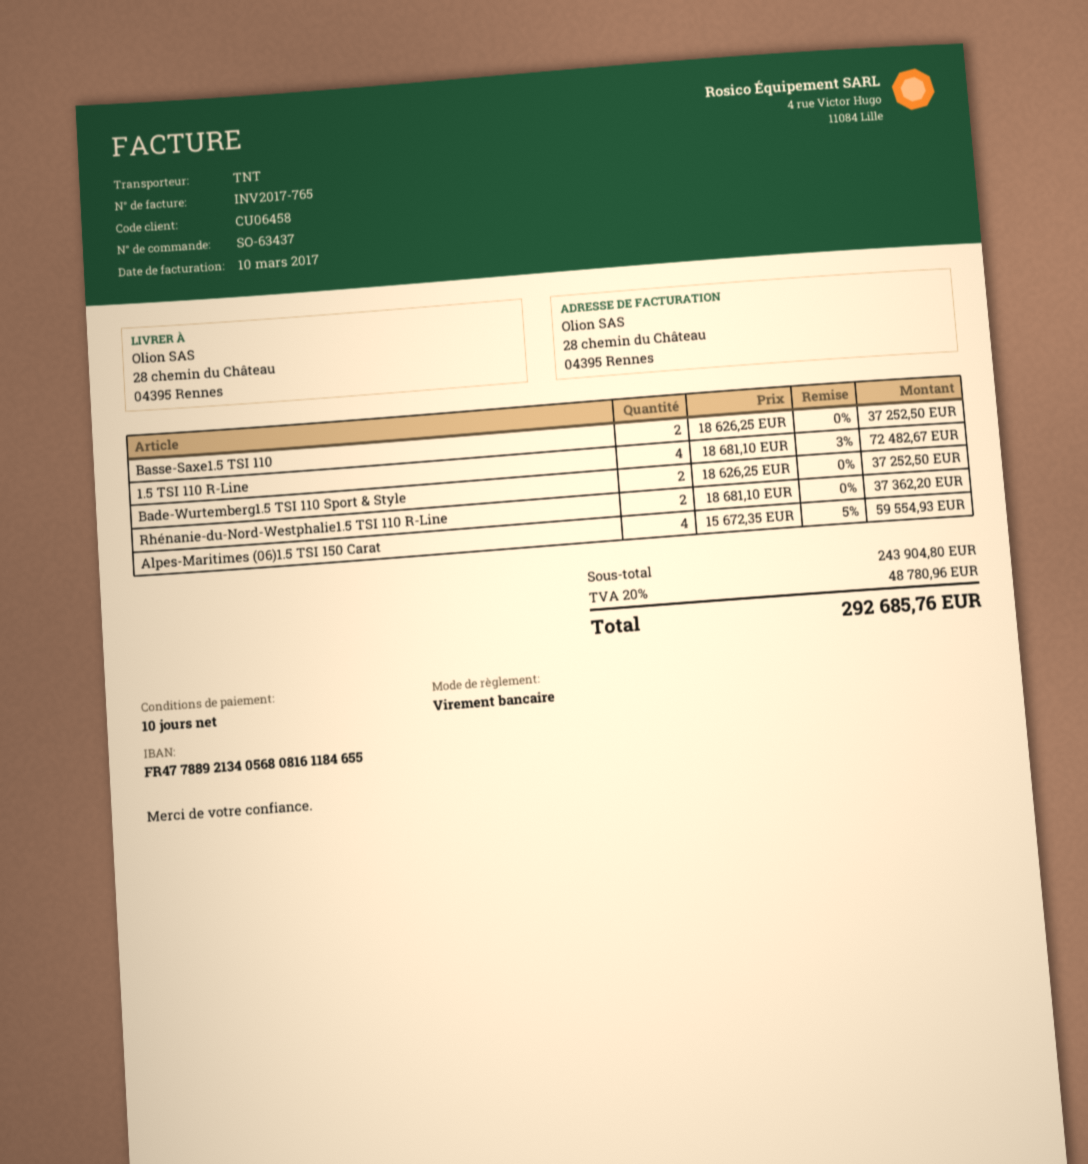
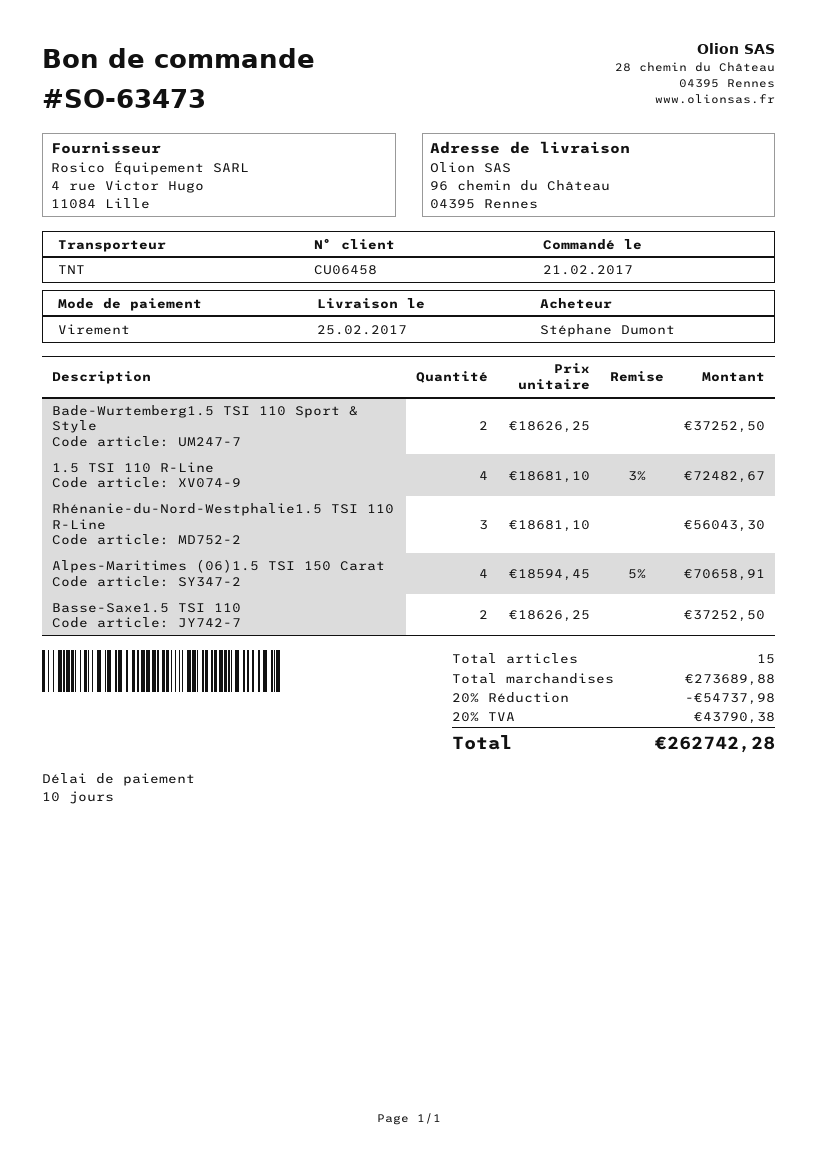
order number: SO-63437 -> SO-63473
ship to: 28 chemin du Château, 04395 Rennes -> 96 chemin du Château, 04395 Rennes
Rhénanie-du-Nord-Westphalie1.5 TSI 110 R-Line: 2 x 18681.10 = 37362.20 -> 3 x 18681.10 = 56043.30
Alpes-Maritimes (06)1.5 TSI 150 Carat: 4 x 15672.35 - 5% = 59554.93 -> 4 x 18594.45 - 5% = 70658.91
subtotal: 243904.80 -> 273689.88
discount: none -> 20% = 54737.98
tax: 20% = 48780.96 -> 20% = 43790.38
total: 292685.76 -> 262742.28

